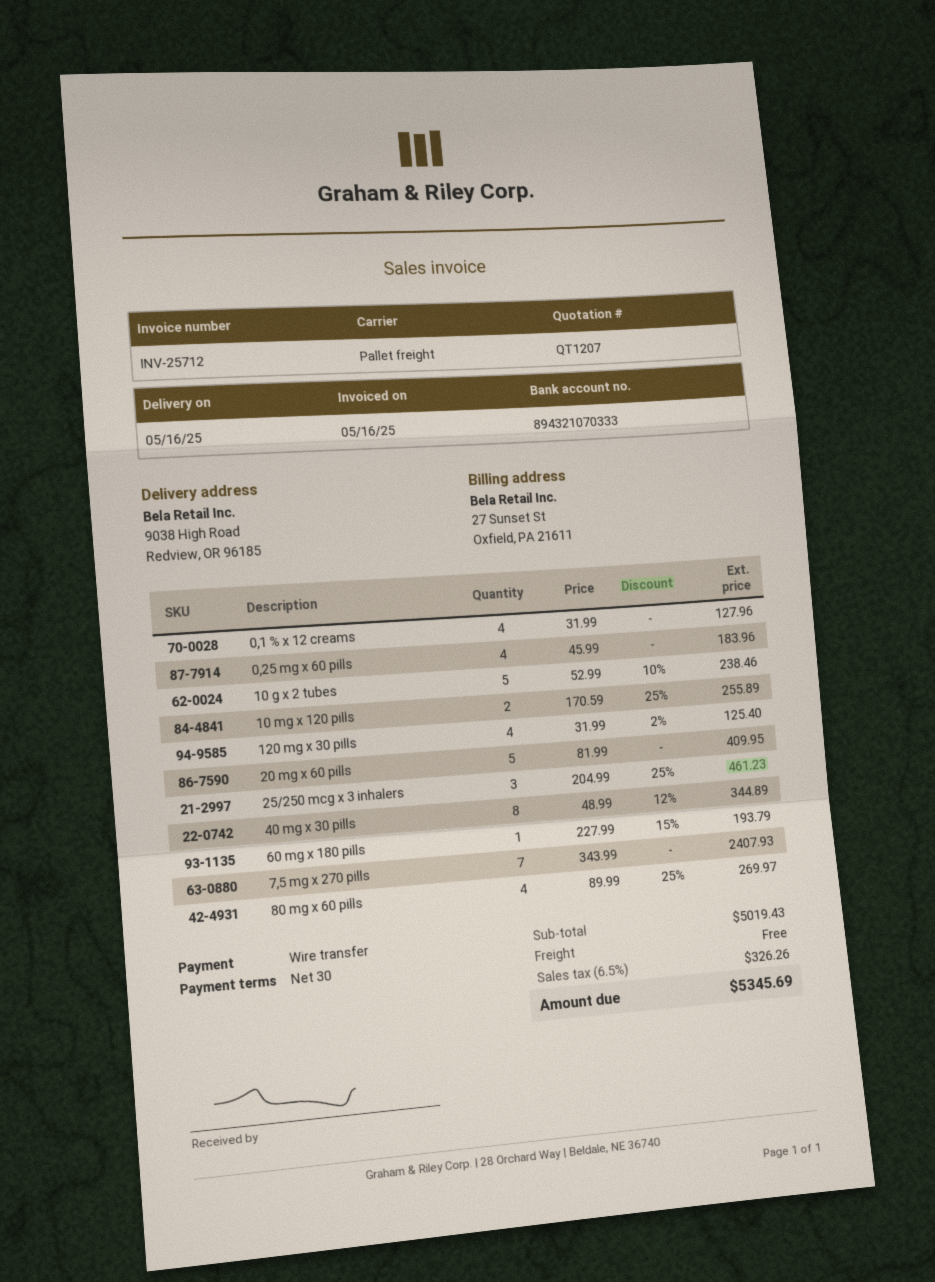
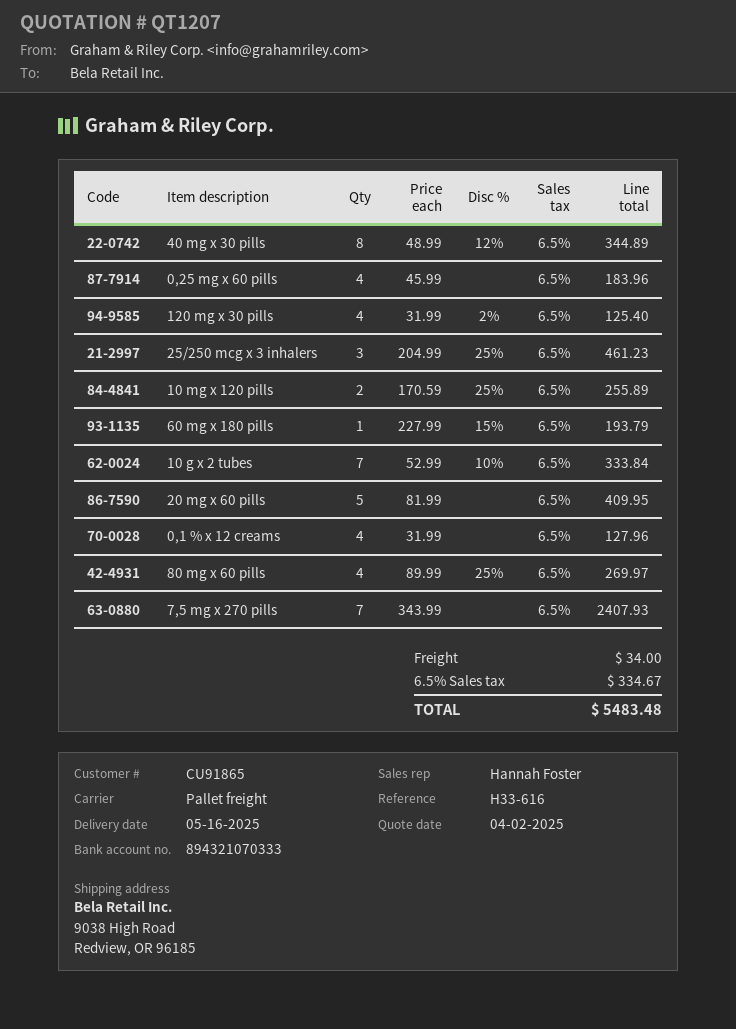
10 g x 2 tubes: 5 x 52.99 - 10% = 238.46 -> 7 x 52.99 - 10% = 333.84
shipping: 0.00 -> 34.00
tax: 6.5% = 326.26 -> 6.5% = 334.67
total: 5345.69 -> 5483.48

